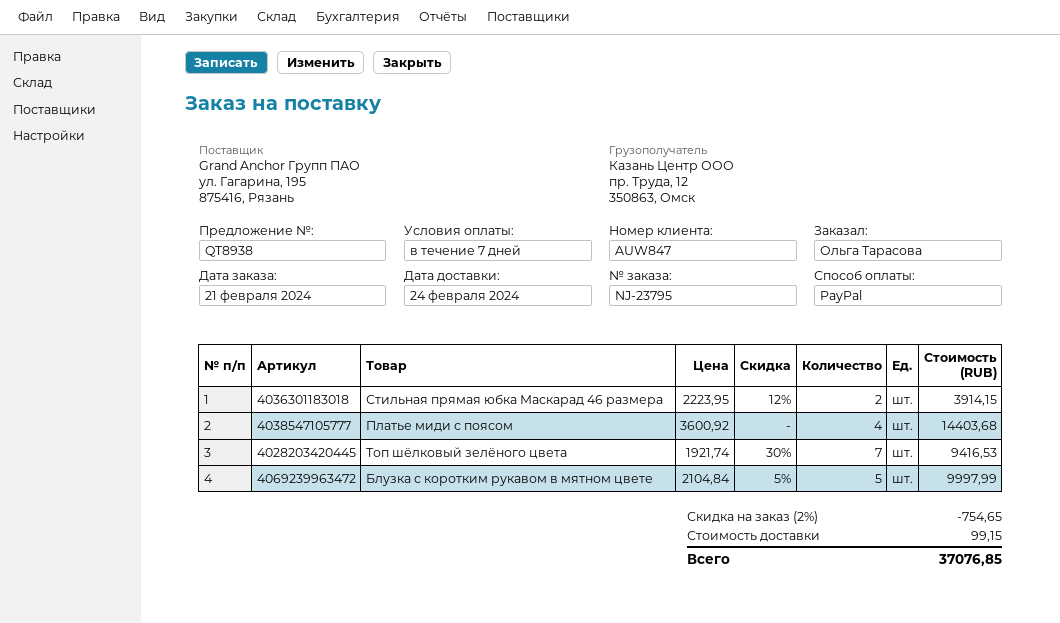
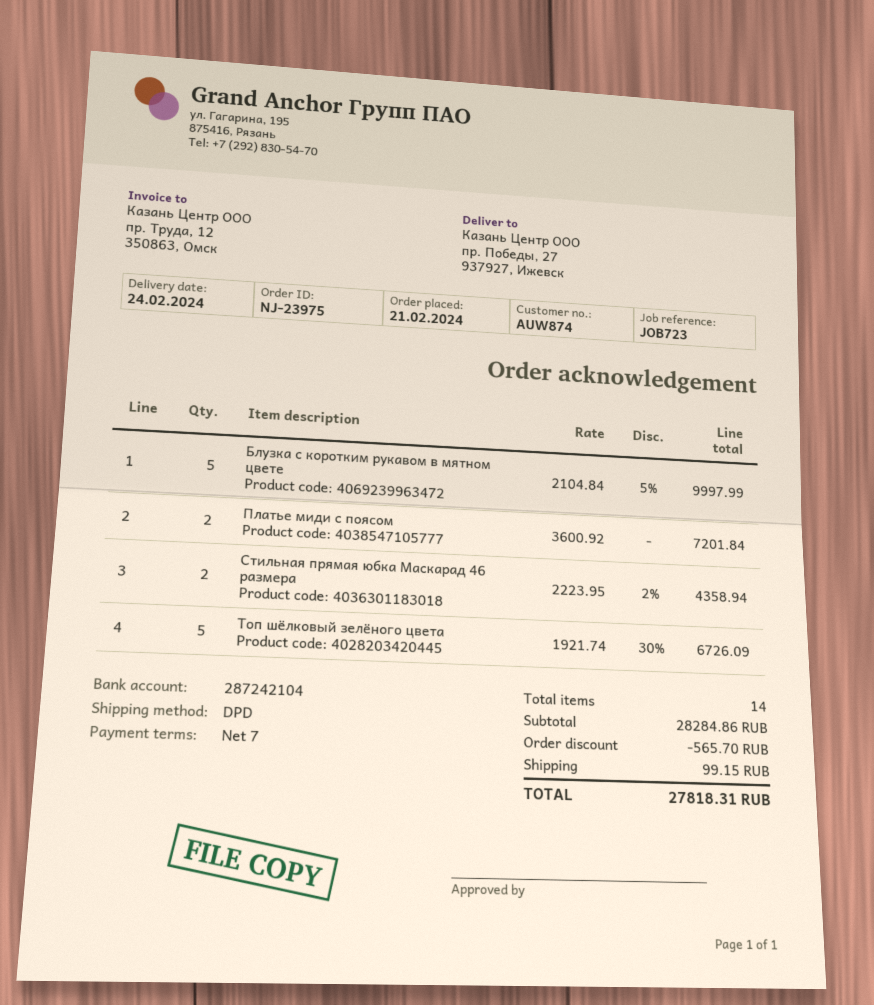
order number: NJ-23795 -> NJ-23975
customer number: AUW847 -> AUW874
ship to: пр. Труда, 12, 350863, Омск -> пр. Победы, 27, 937927, Ижевск
Стильная прямая юбка Маскарад 46 размера: 2 x 2223.95 - 12% = 3914.15 -> 2 x 2223.95 - 2% = 4358.94
Платье миди с поясом: 4 x 3600.92 = 14403.68 -> 2 x 3600.92 = 7201.84
Топ шёлковый зелёного цвета: 7 x 1921.74 - 30% = 9416.53 -> 5 x 1921.74 - 30% = 6726.09
discount: 754.65 -> 565.70
total: 37076.85 -> 27818.31

